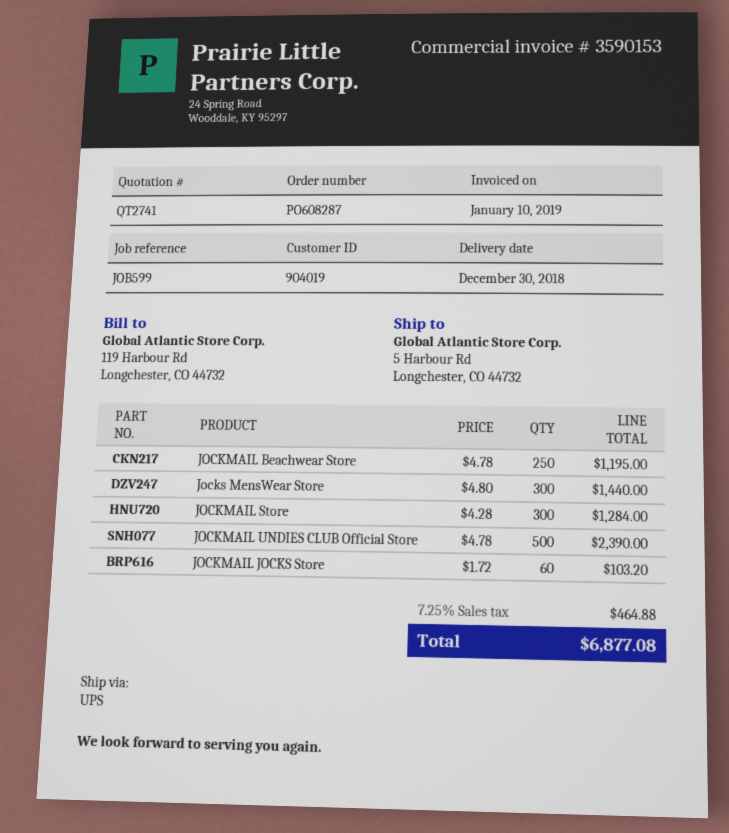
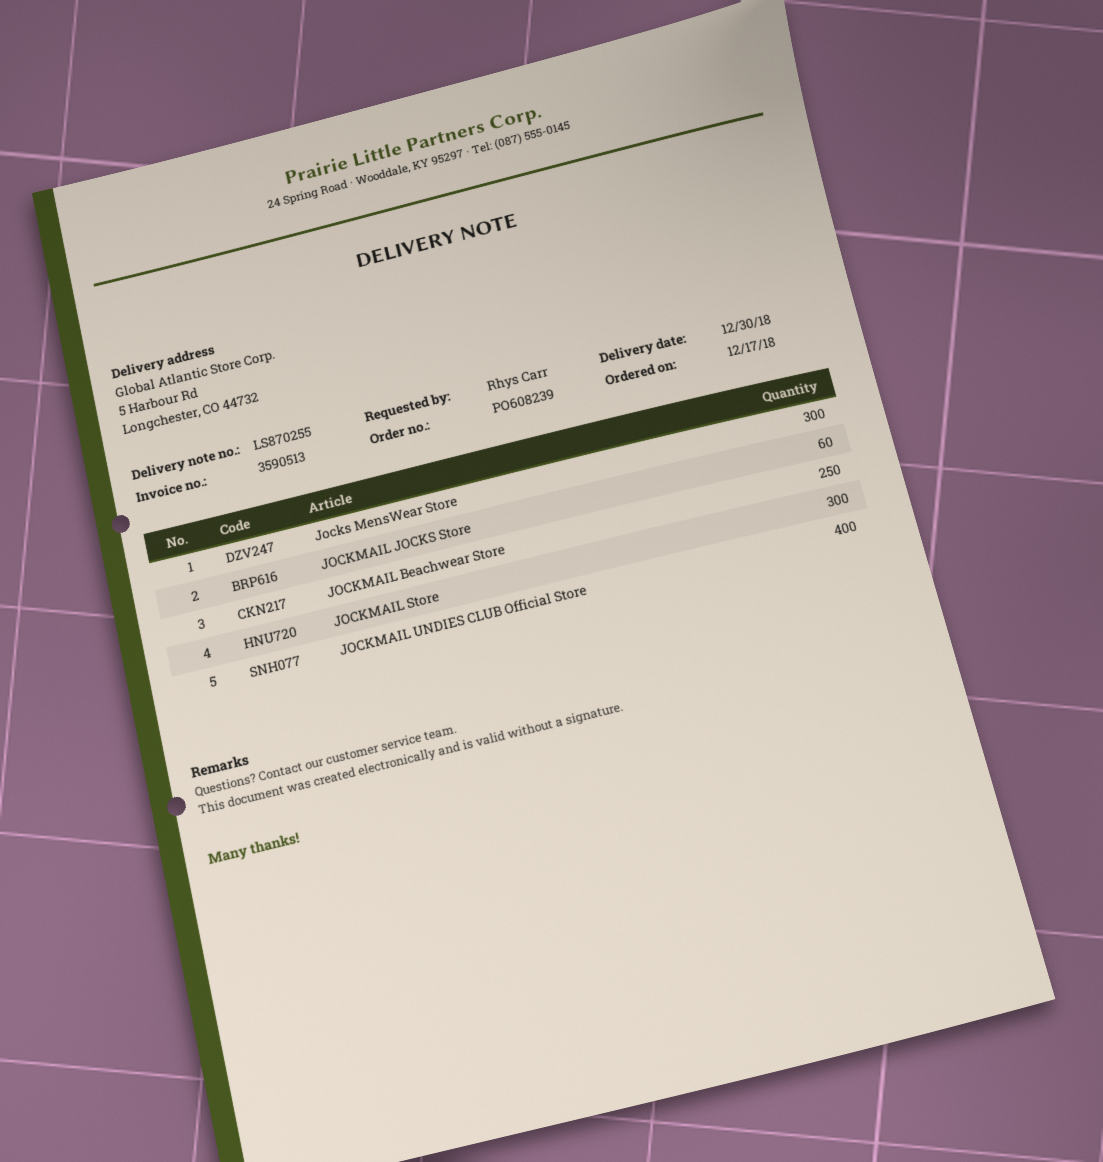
order number: PO608287 -> PO608239
invoice number: 3590153 -> 3590513
JOCKMAIL UNDIES CLUB Official Store: 500 -> 400

